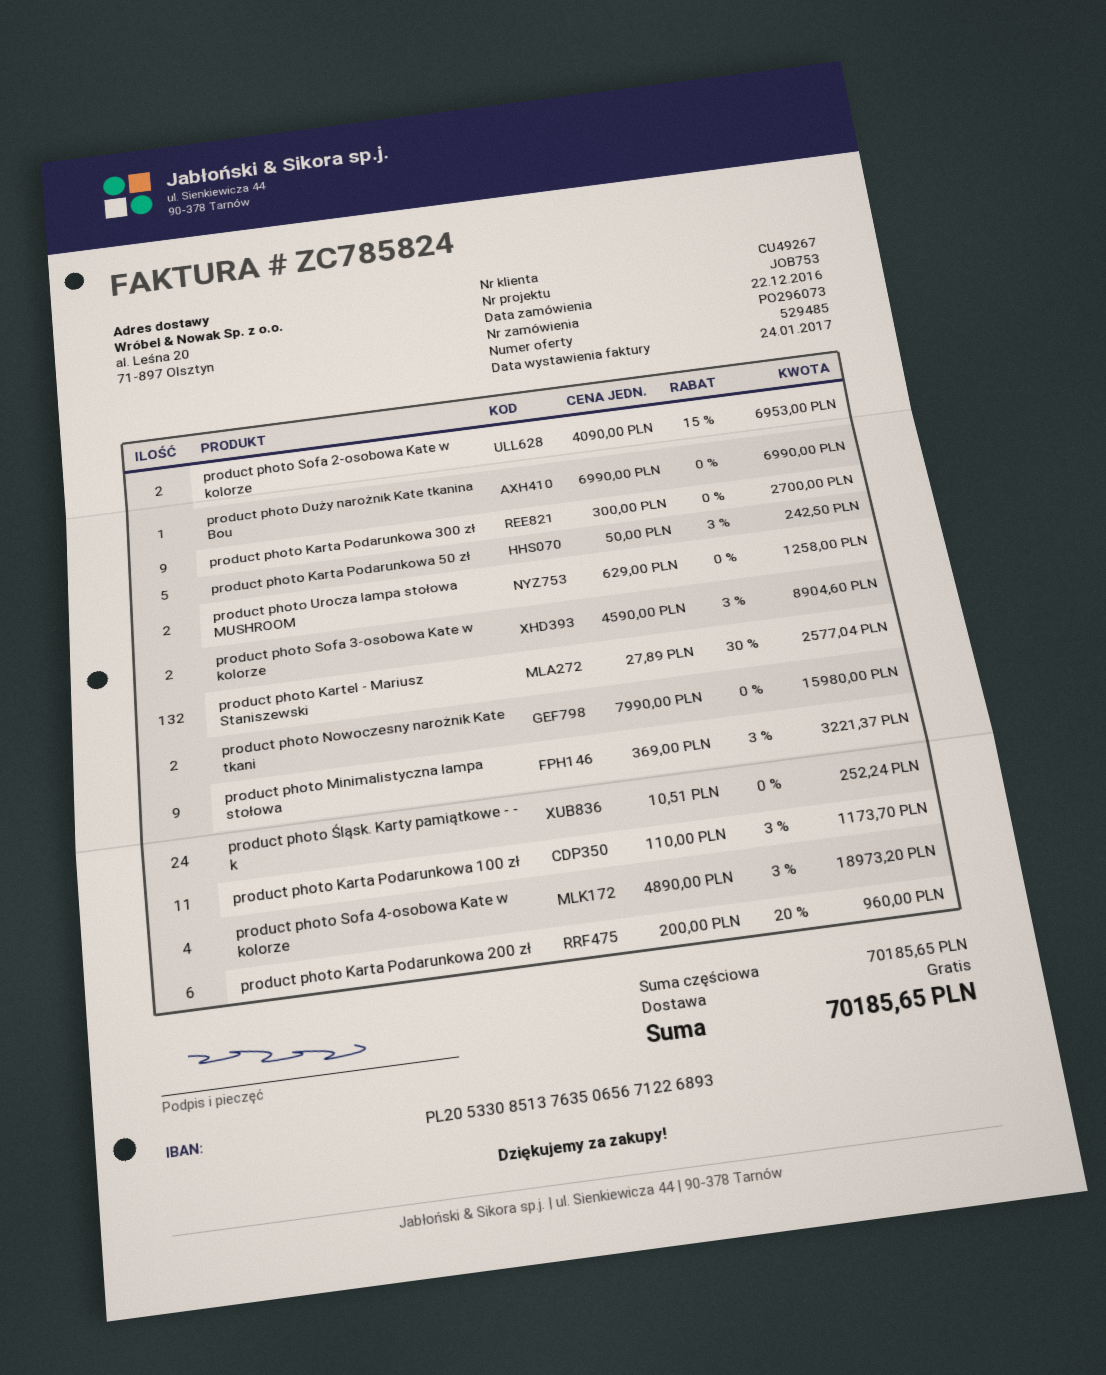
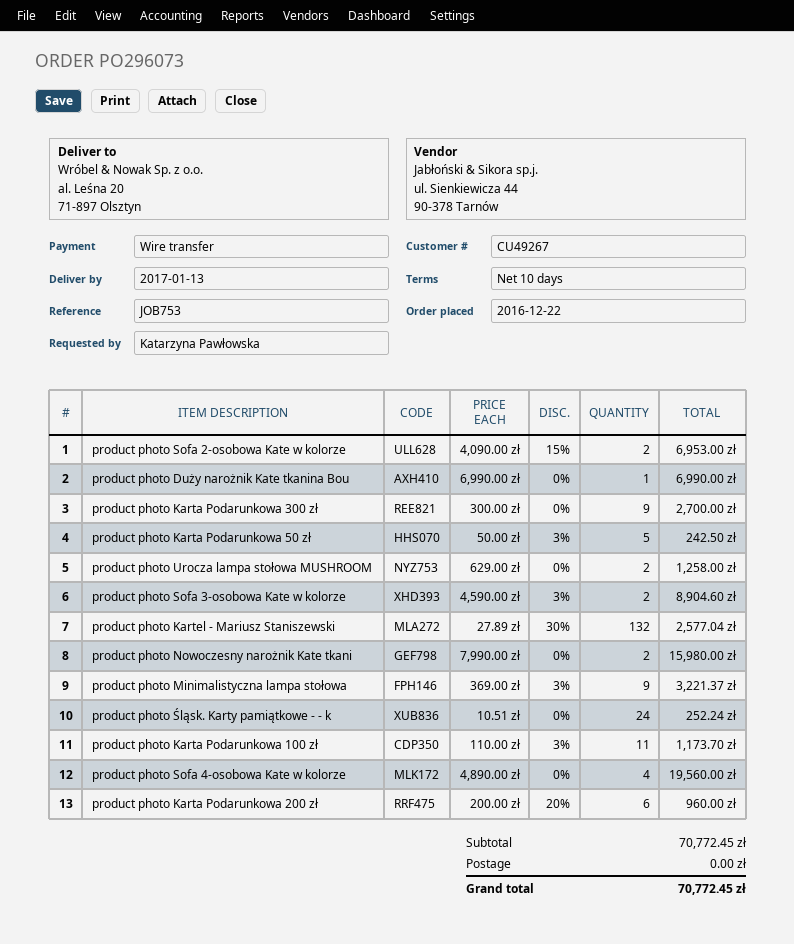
product photo Sofa 4-osobowa Kate w kolorze: 4 x 4890.00 - 3% = 18973.20 -> 4 x 4890.00 = 19560.00
subtotal: 70185.65 -> 70772.45
total: 70185.65 -> 70772.45

